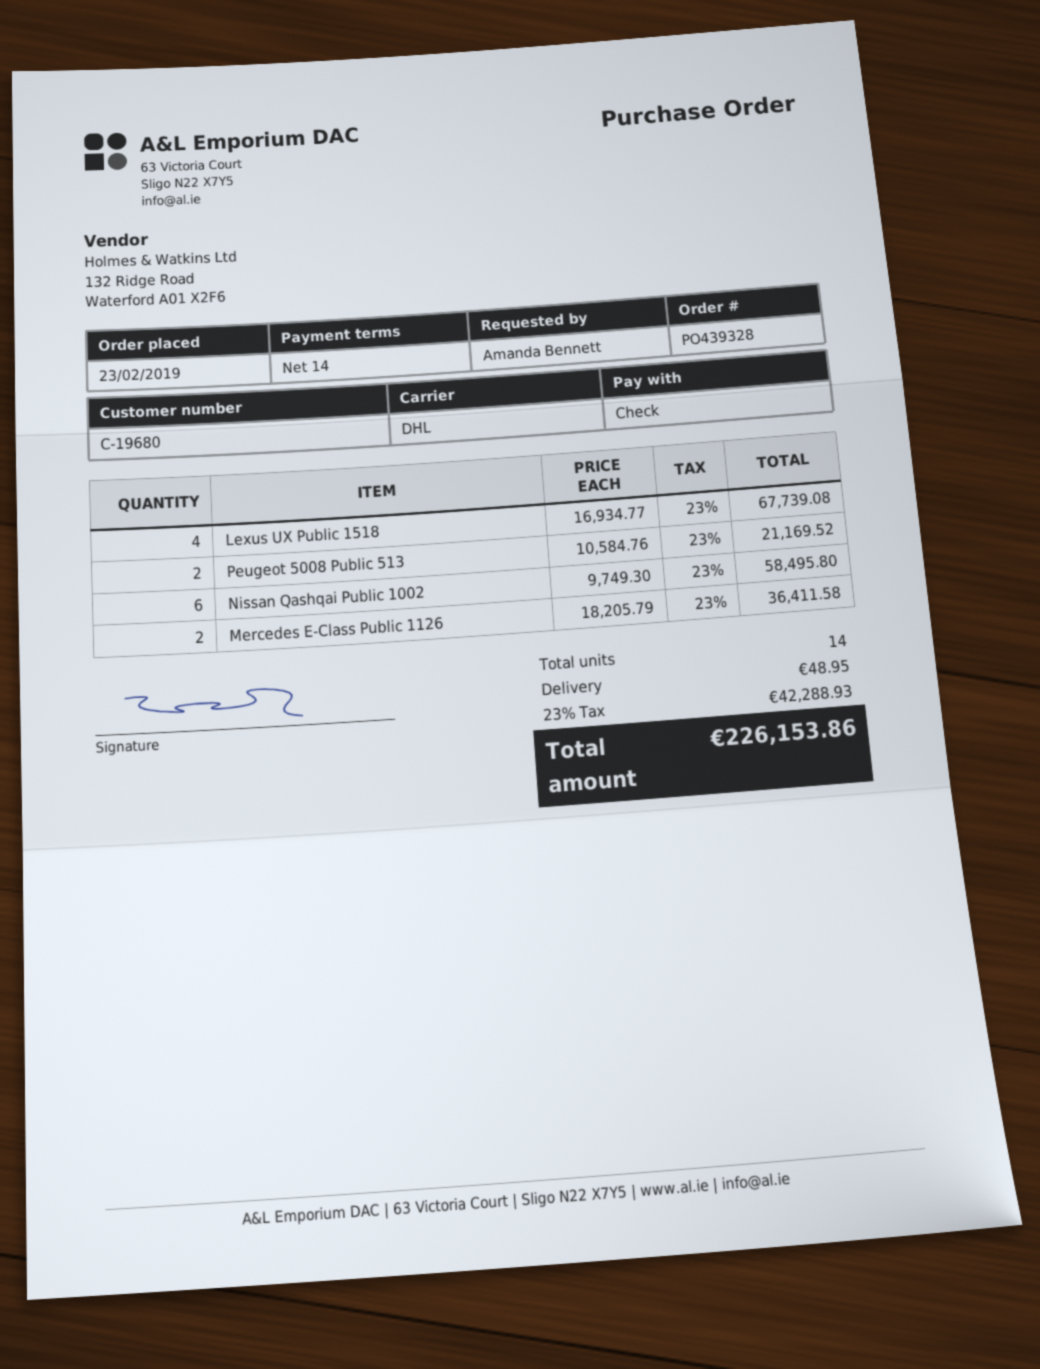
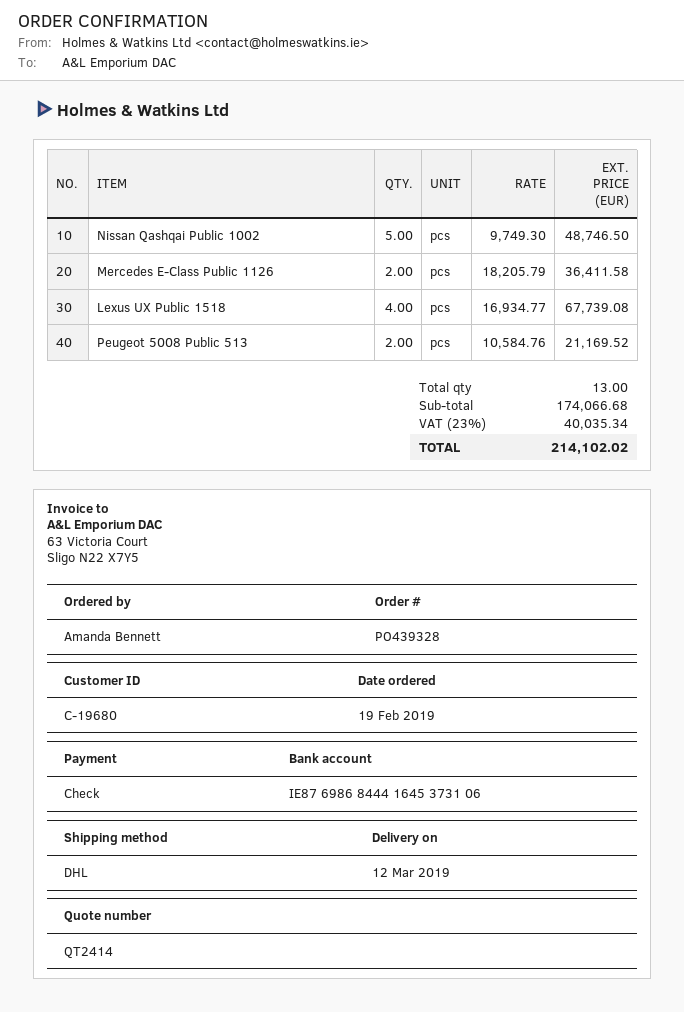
order date: 2019-02-23 -> 2019-02-19
Nissan Qashqai Public 1002: 6 x 9749.30 = 58495.80 -> 5 x 9749.30 = 48746.50
total quantity: 14 -> 13
shipping: 48.95 -> none
tax: 23% = 42288.93 -> 23% = 40035.34
total: 226153.86 -> 214102.02

